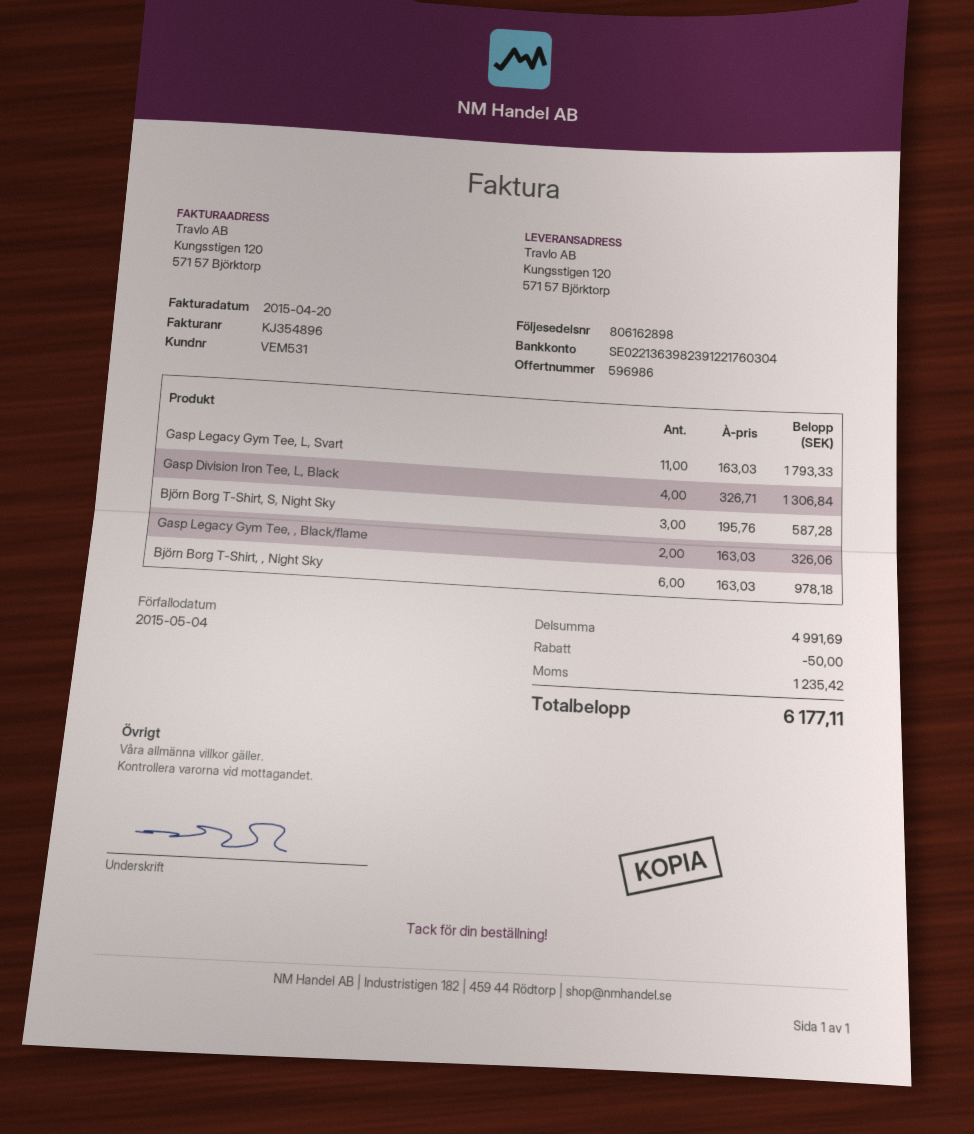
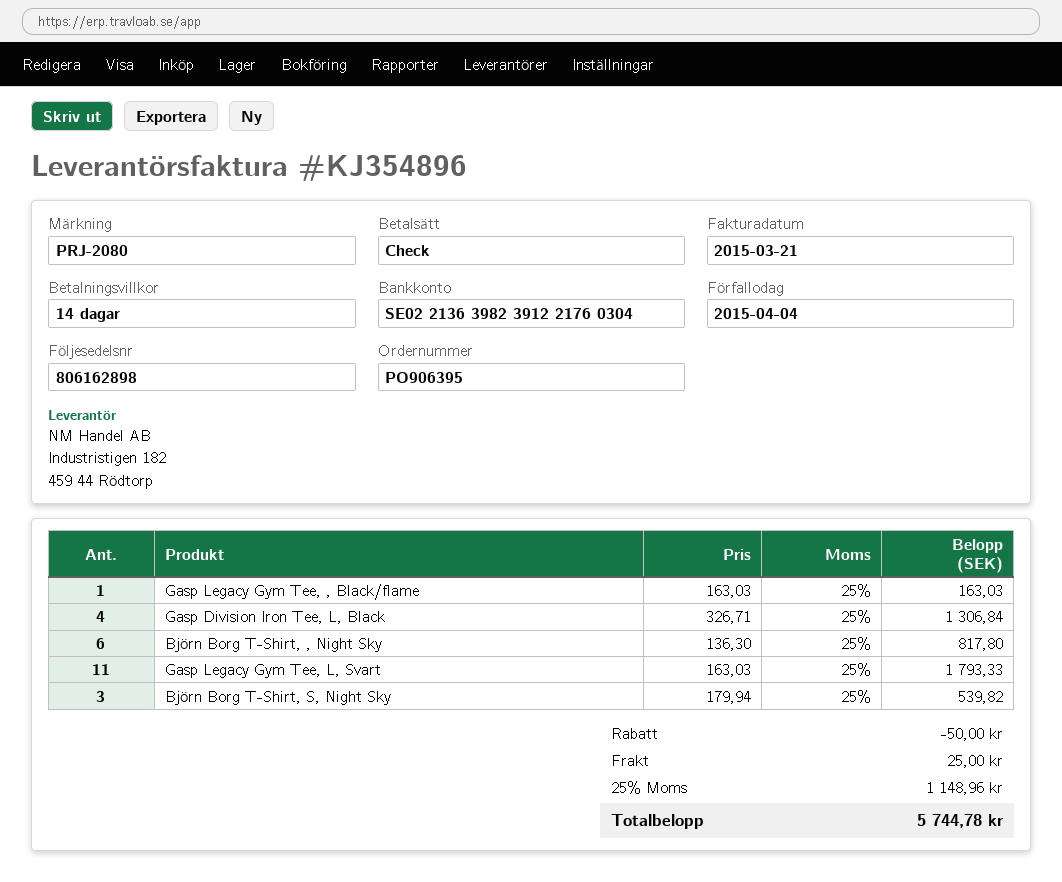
invoice date: 2015-04-20 -> 2015-03-21
due date: 2015-05-04 -> 2015-04-04
Björn Borg T-Shirt, S, Night Sky: 3 x 195.76 = 587.28 -> 3 x 179.94 = 539.82
Gasp Legacy Gym Tee, , Black/flame: 2 x 163.03 = 326.06 -> 1 x 163.03 = 163.03
Björn Borg T-Shirt, , Night Sky: 6 x 163.03 = 978.18 -> 6 x 136.30 = 817.80
shipping: none -> 25.00
tax: 1235.42 -> 1148.96
total: 6177.11 -> 5744.78

